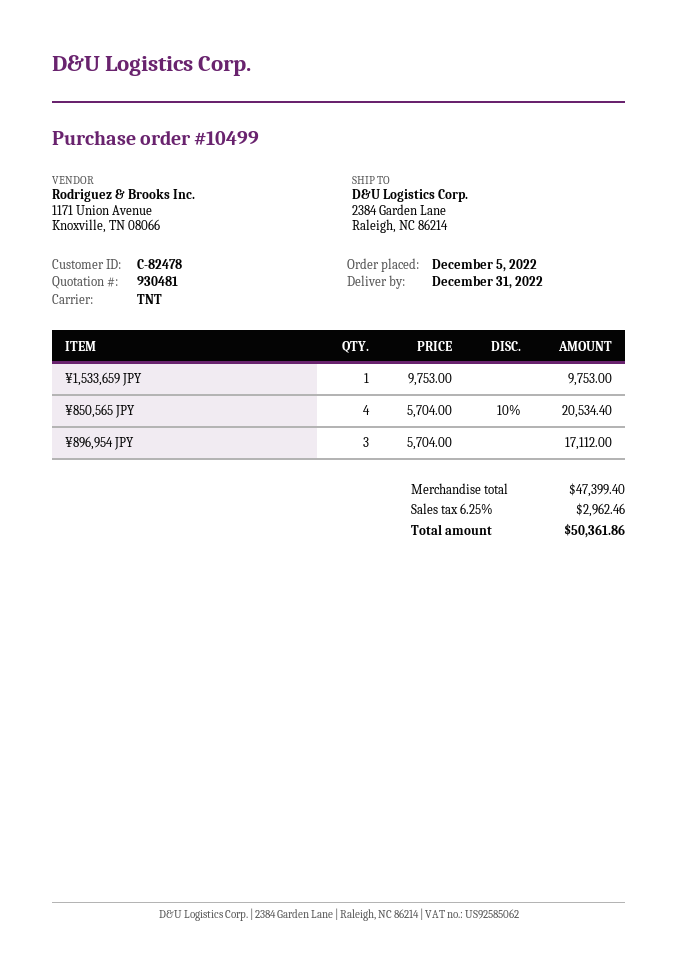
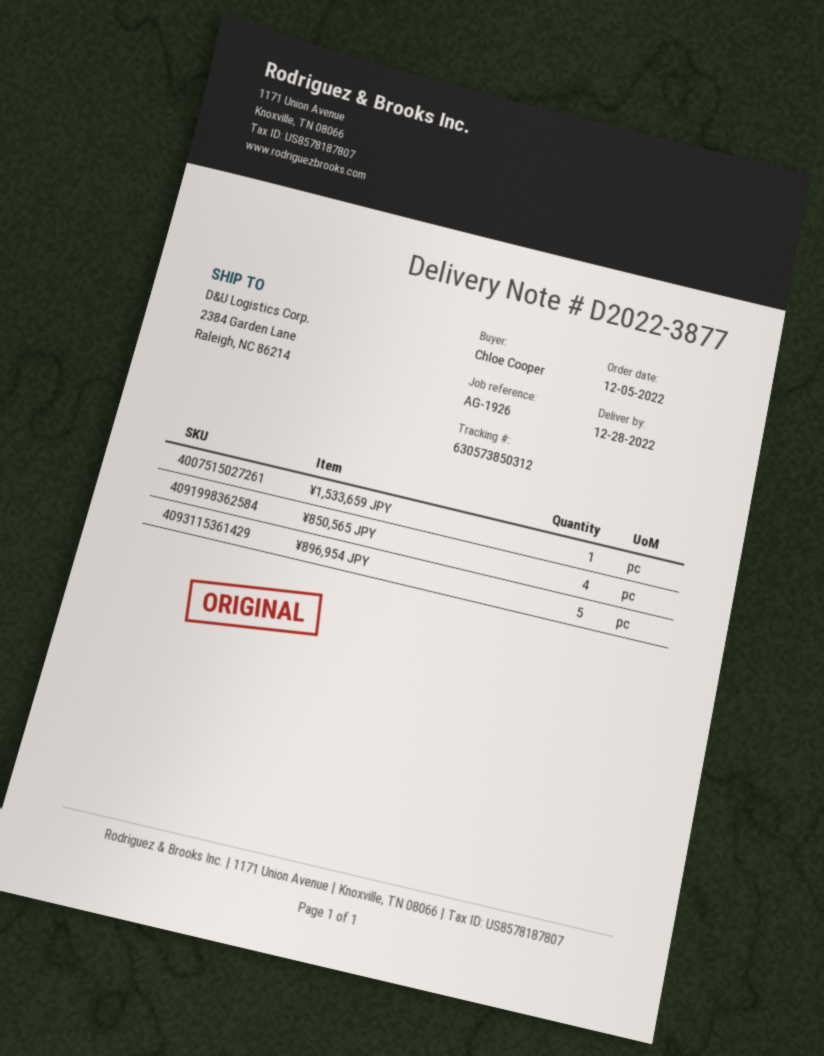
delivery date: 2022-12-31 -> 2022-12-28
¥896,954 JPY: 3 -> 5

